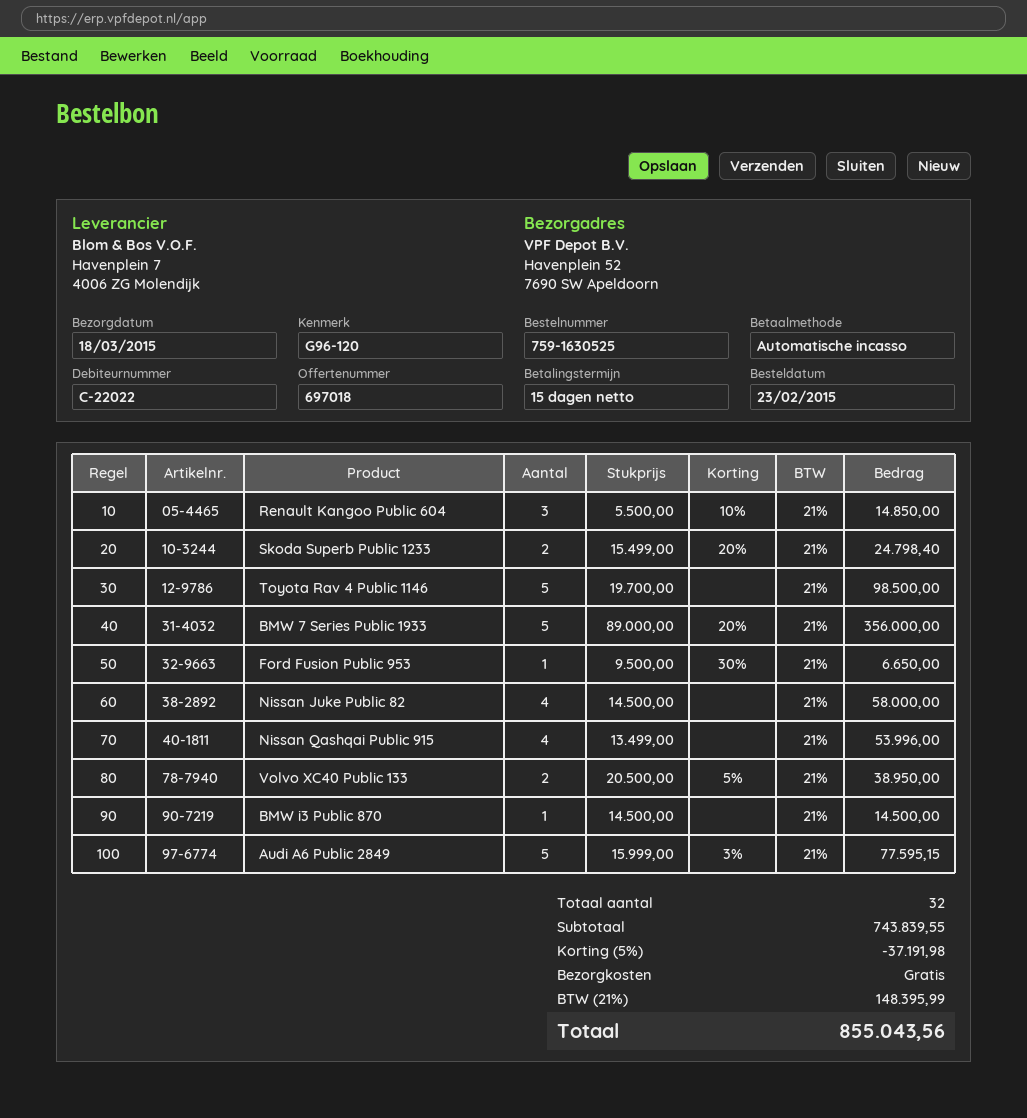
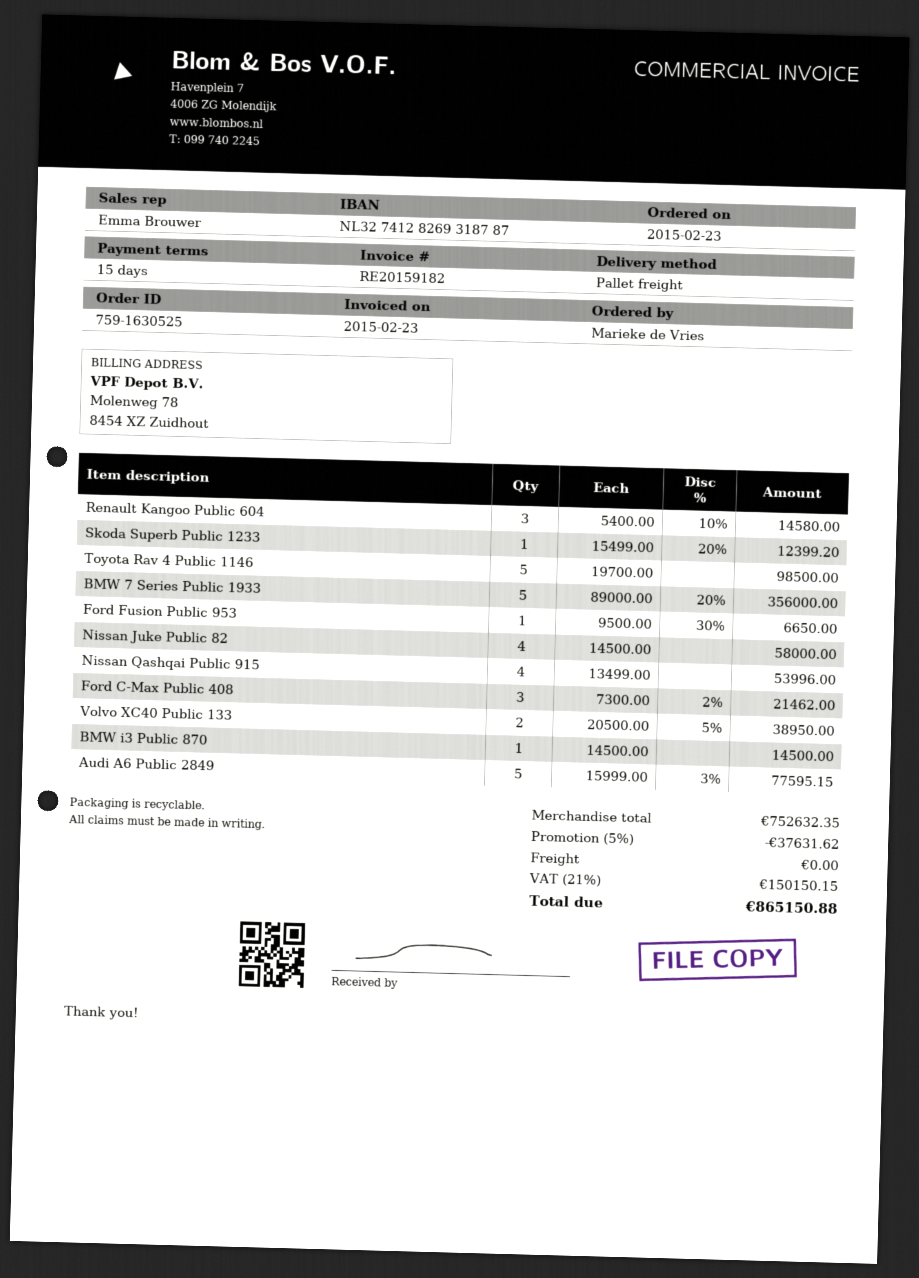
Renault Kangoo Public 604: 3 x 5500.00 - 10% = 14850.00 -> 3 x 5400.00 - 10% = 14580.00
Skoda Superb Public 1233: 2 x 15499.00 - 20% = 24798.40 -> 1 x 15499.00 - 20% = 12399.20
Ford C-Max Public 408: none -> 3 x 7300.00 - 2% = 21462.00
subtotal: 743839.55 -> 752632.35
discount: 5% = 37191.98 -> 5% = 37631.62
tax: 21% = 148395.99 -> 21% = 150150.15
total: 855043.56 -> 865150.88

